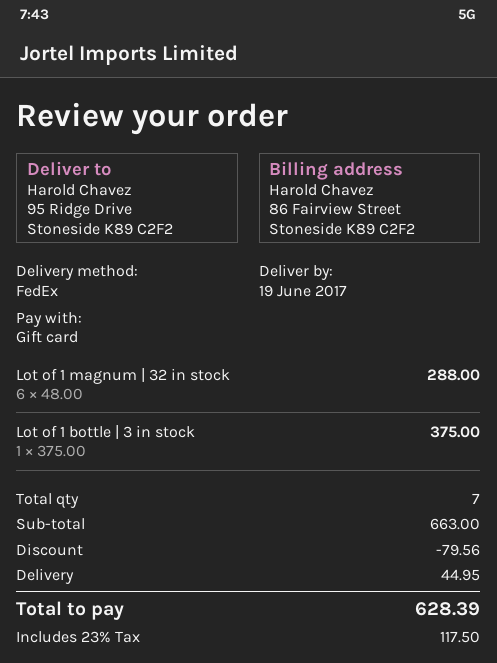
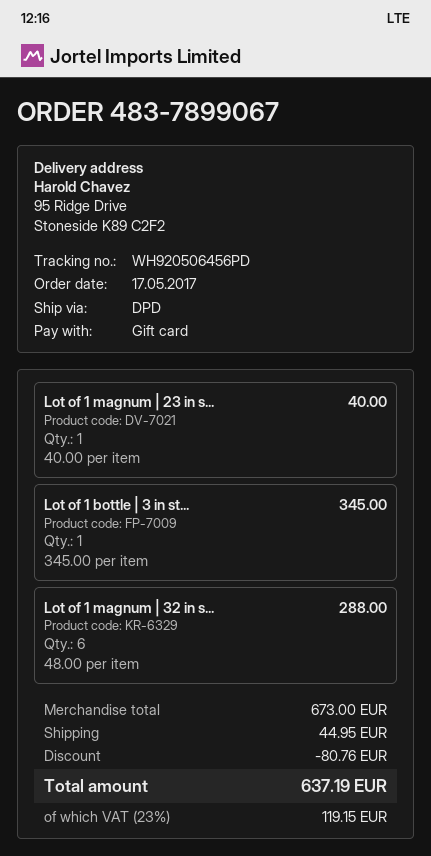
shipping method: FedEx -> DPD
Lot of 1 bottle | 3 in stock: 1 x 375.00 = 375.00 -> 1 x 345.00 = 345.00
Lot of 1 magnum | 23 in s...: none -> 1 x 40.00 = 40.00
subtotal: 663.00 -> 673.00
discount: 79.56 -> 80.76
tax: 23% = 117.50 -> 23% = 119.15
total: 628.39 -> 637.19

